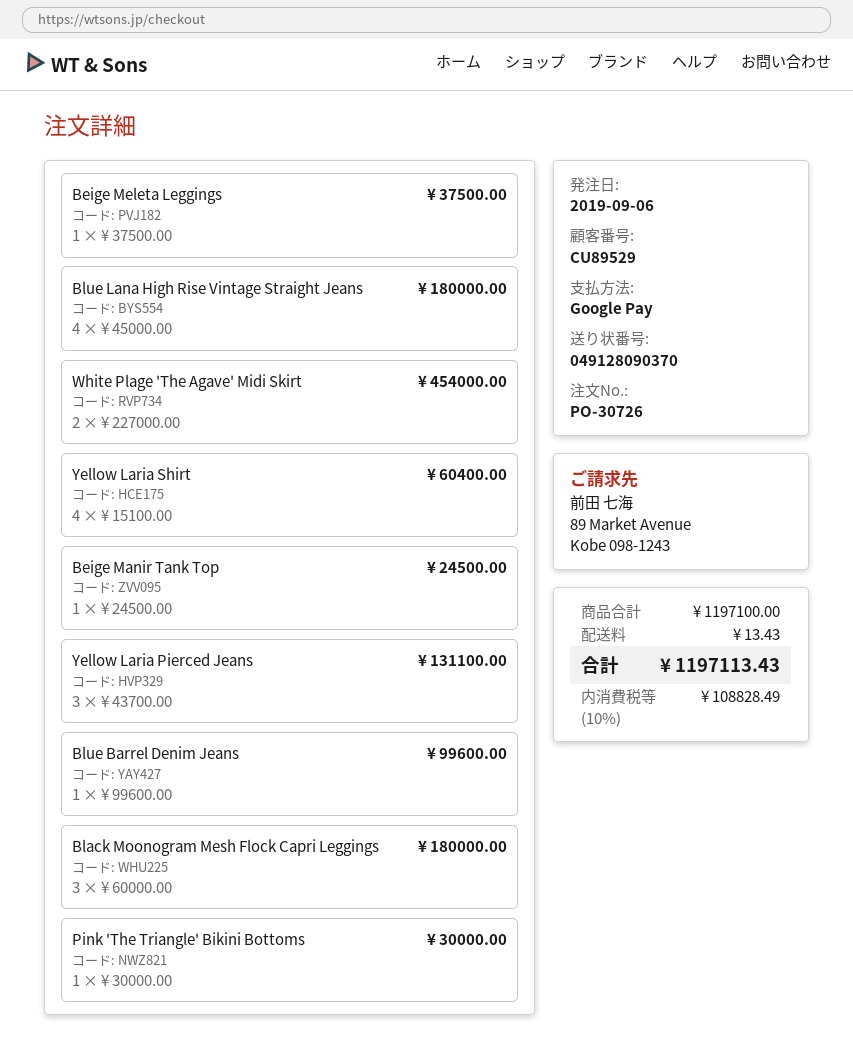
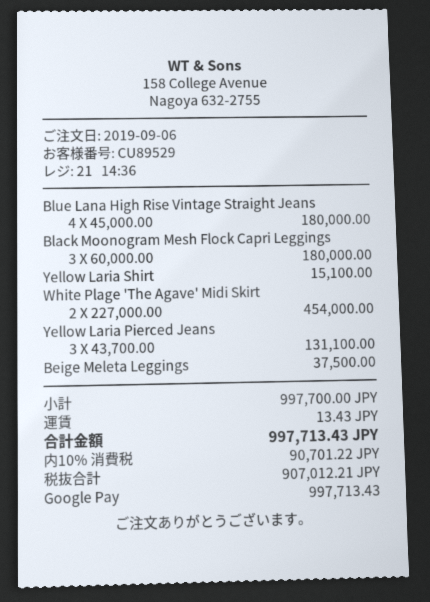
Yellow Laria Shirt: 4 x 15100.00 = 60400.00 -> 1 x 15100.00 = 15100.00
Beige Manir Tank Top: 1 x 24500.00 = 24500.00 -> none
Blue Barrel Denim Jeans: 1 x 99600.00 = 99600.00 -> none
Pink 'The Triangle' Bikini Bottoms: 1 x 30000.00 = 30000.00 -> none
subtotal: 1197100.00 -> 997700.00
tax: 10% = 108828.49 -> 10% = 90701.22
total: 1197113.43 -> 997713.43

